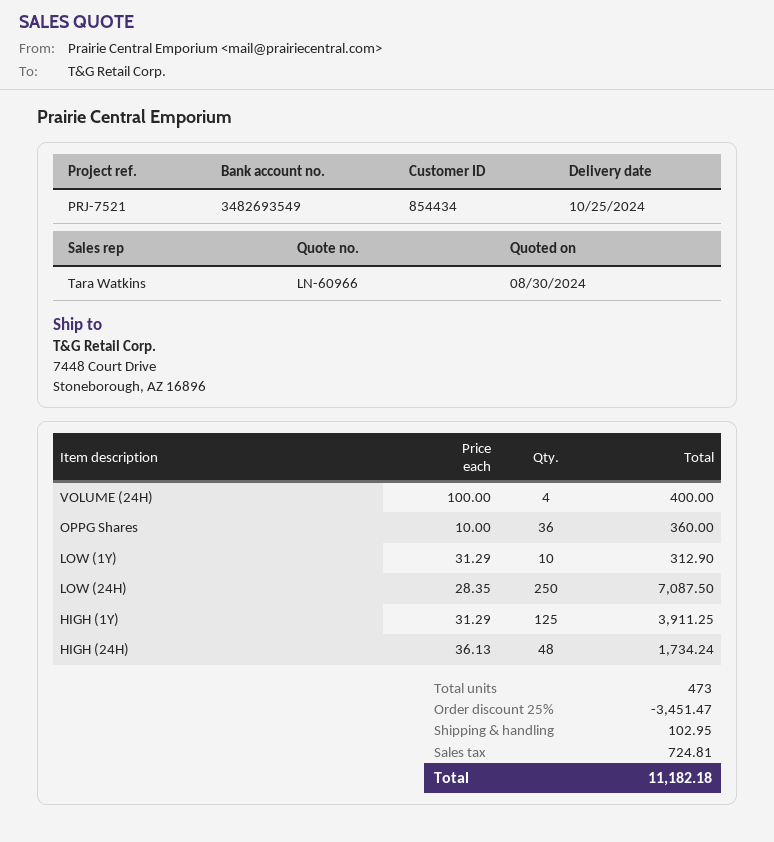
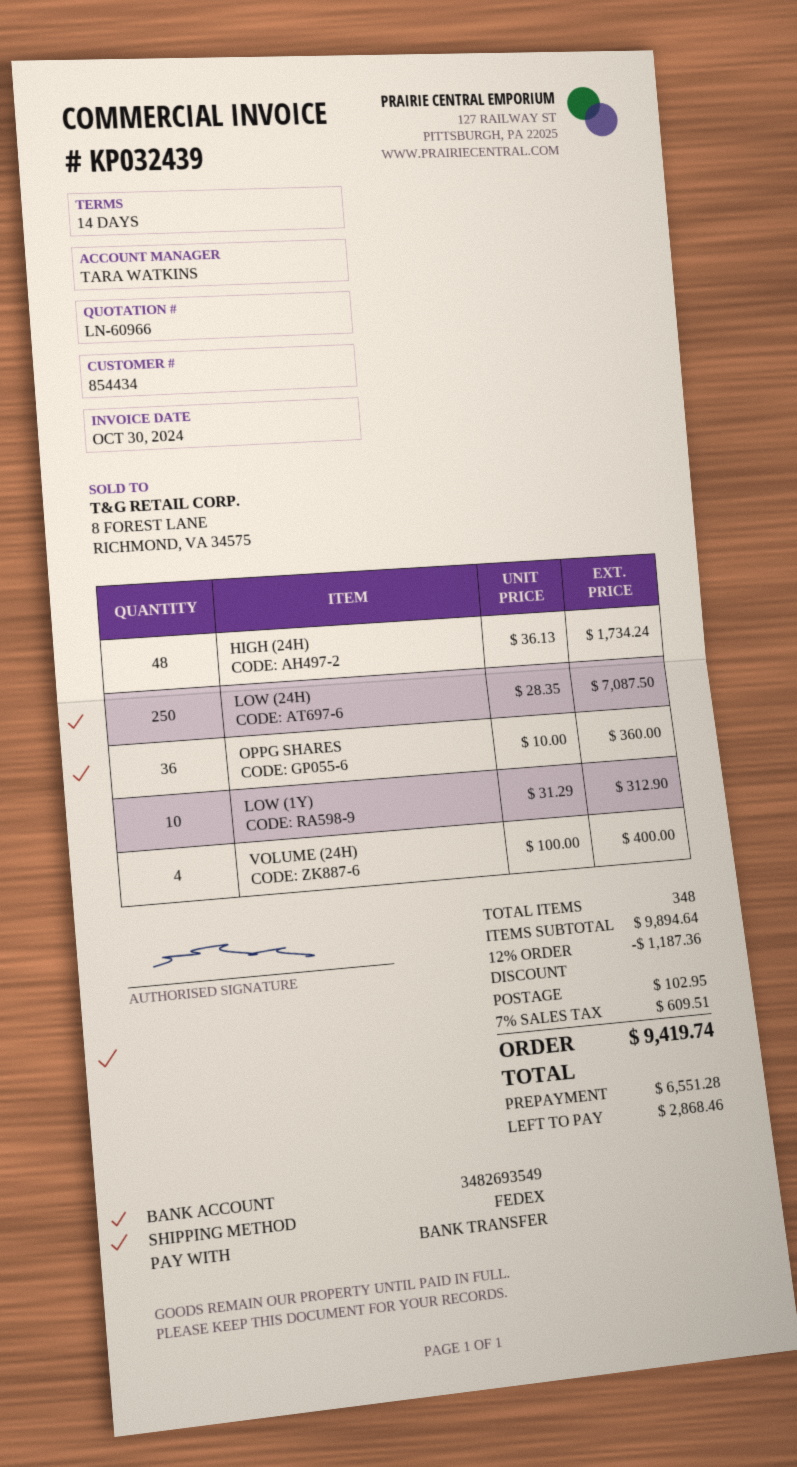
HIGH (1Y): 125 x 31.29 = 3911.25 -> none
total quantity: 473 -> 348
discount: 25% = 3451.47 -> 12% = 1187.36
tax: 724.81 -> 609.51
total: 11182.18 -> 9419.74

